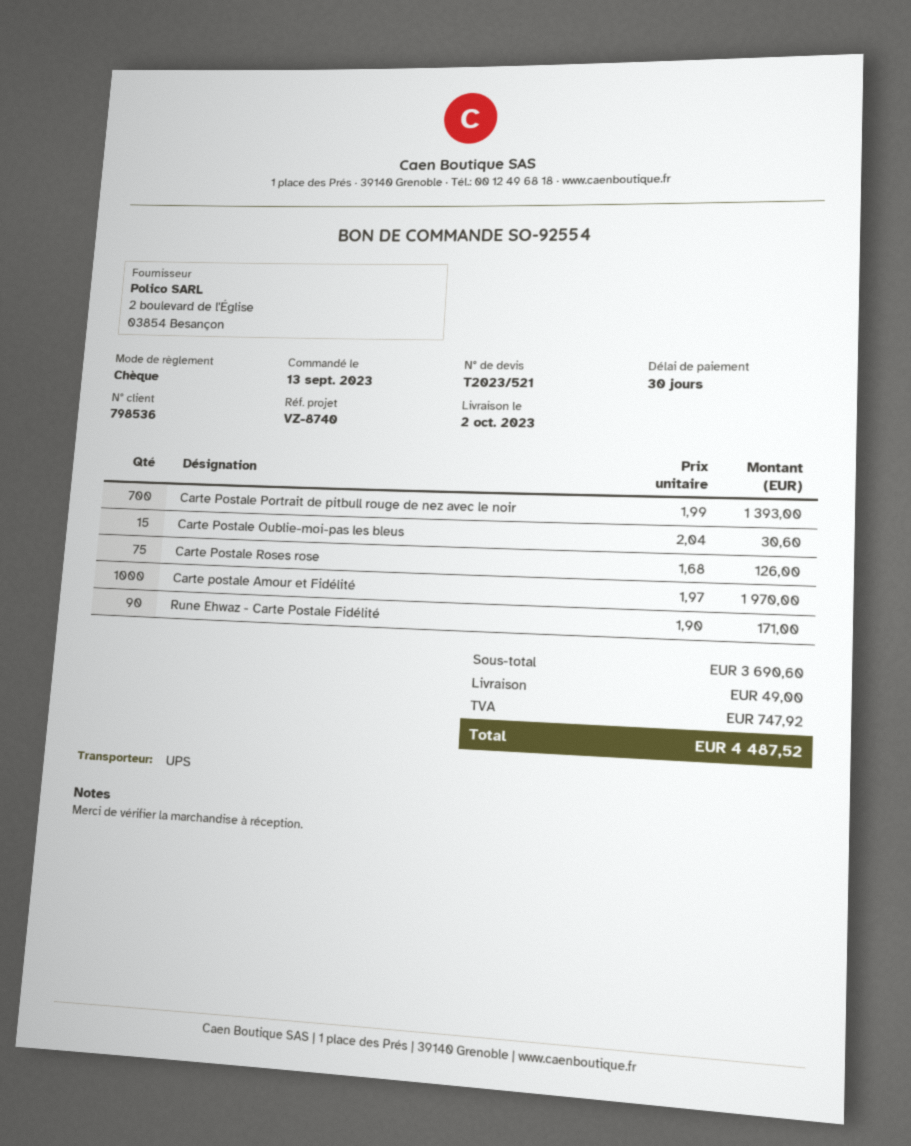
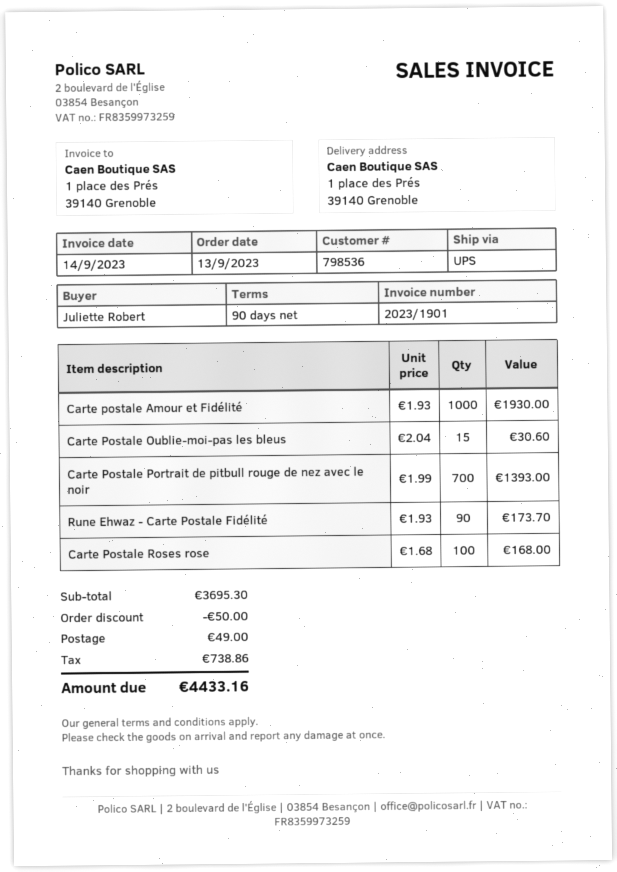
payment terms: 30 days -> 90 days
Carte Postale Roses rose: 75 x 1.68 = 126.00 -> 100 x 1.68 = 168.00
Carte postale Amour et Fidélité: 1000 x 1.97 = 1970.00 -> 1000 x 1.93 = 1930.00
Rune Ehwaz - Carte Postale Fidélité: 90 x 1.90 = 171.00 -> 90 x 1.93 = 173.70
subtotal: 3690.60 -> 3695.30
discount: none -> 50.00
tax: 747.92 -> 738.86
total: 4487.52 -> 4433.16

